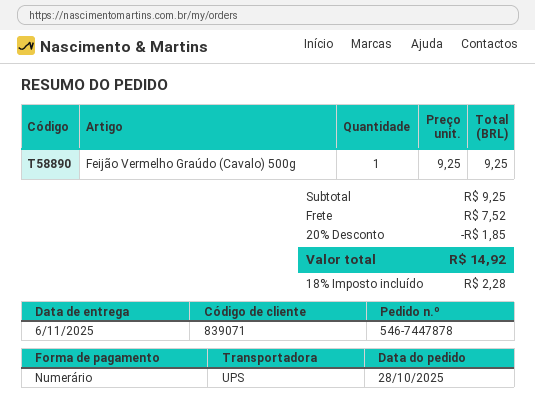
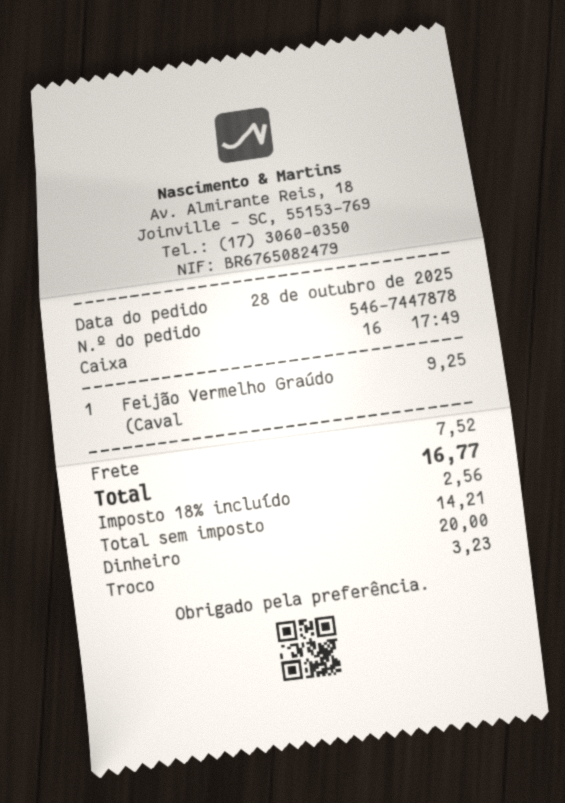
discount: 20% = 1.85 -> none
tax: 18% = 2.28 -> 18% = 2.56
total: 14.92 -> 16.77

